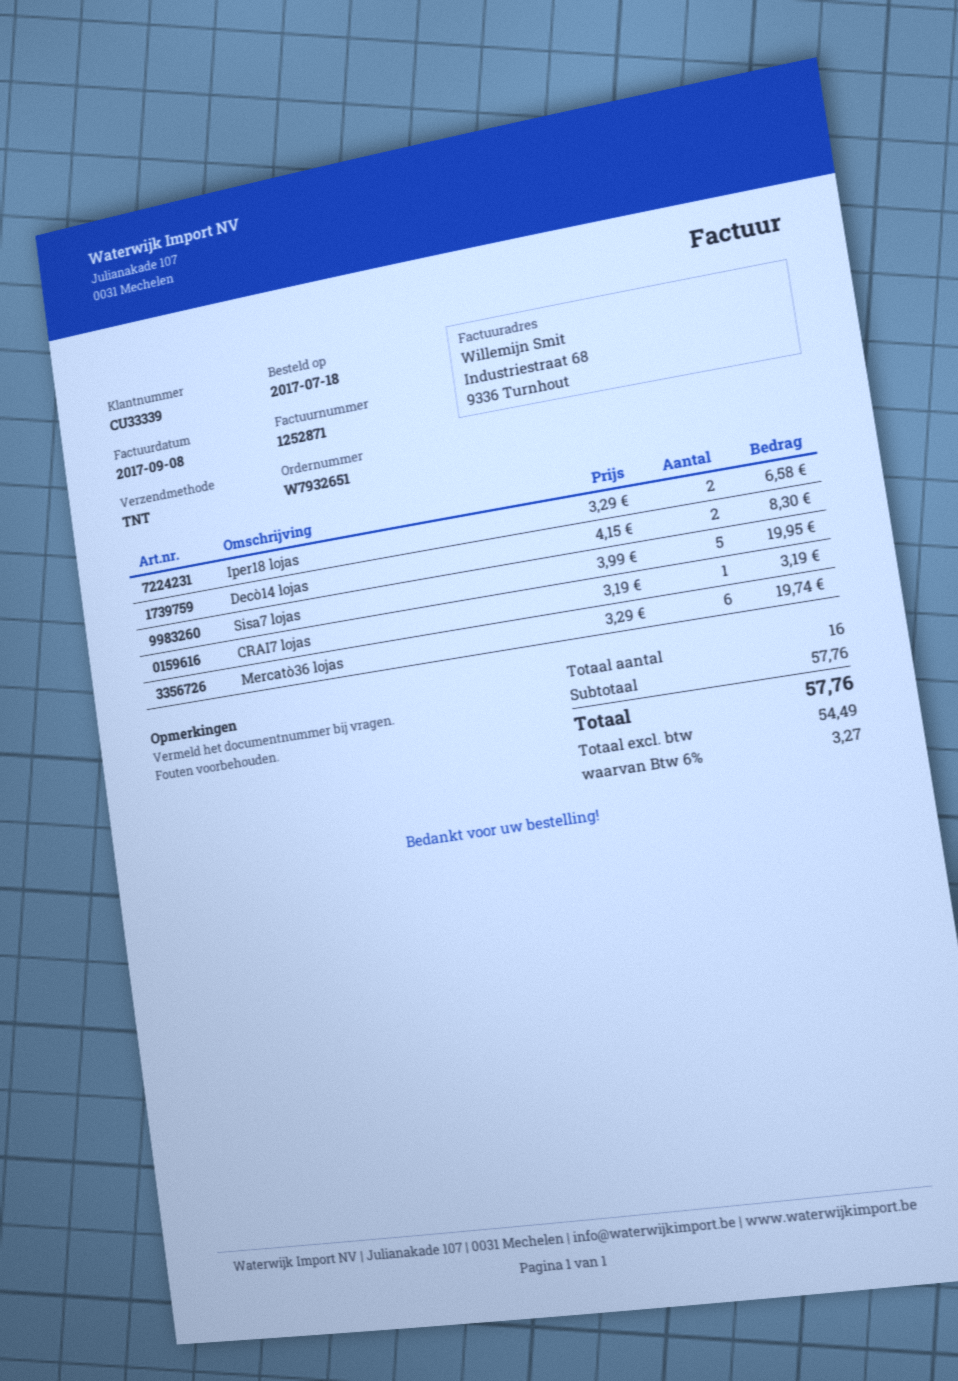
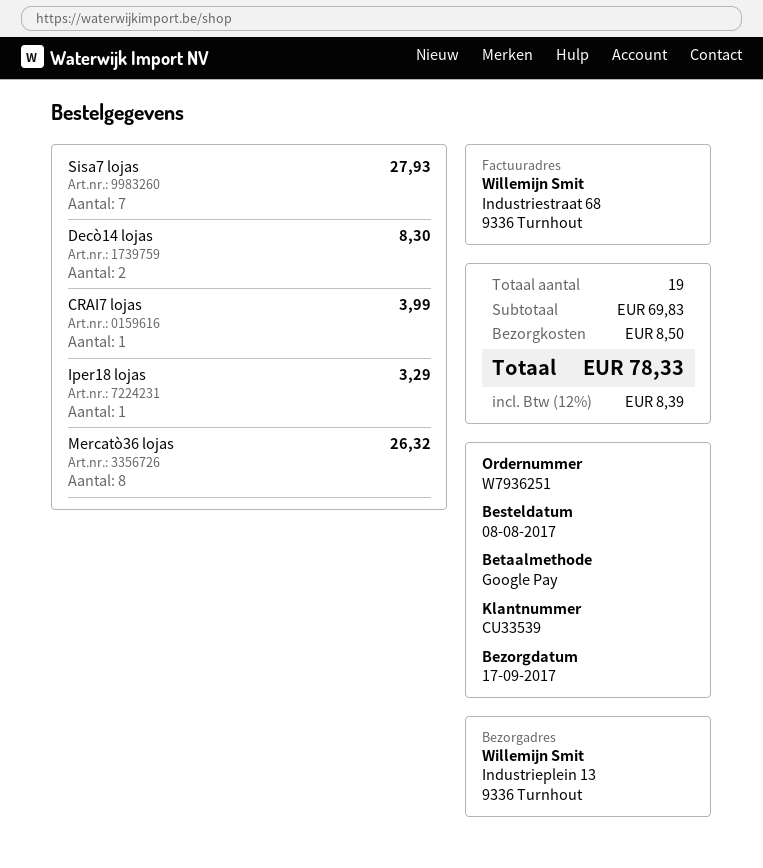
order number: W7932651 -> W7936251
order date: 2017-07-18 -> 2017-08-08
customer number: CU33339 -> CU33539
Iper18 lojas: 2 for 6.58 -> 1 for 3.29
Sisa7 lojas: 5 for 19.95 -> 7 for 27.93
CRAI7 lojas: 1 for 3.19 -> 1 for 3.99
Mercatò36 lojas: 6 for 19.74 -> 8 for 26.32
total quantity: 16 -> 19
subtotal: 57.76 -> 69.83
shipping: none -> 8.50
tax: 6% = 3.27 -> 12% = 8.39
total: 57.76 -> 78.33

